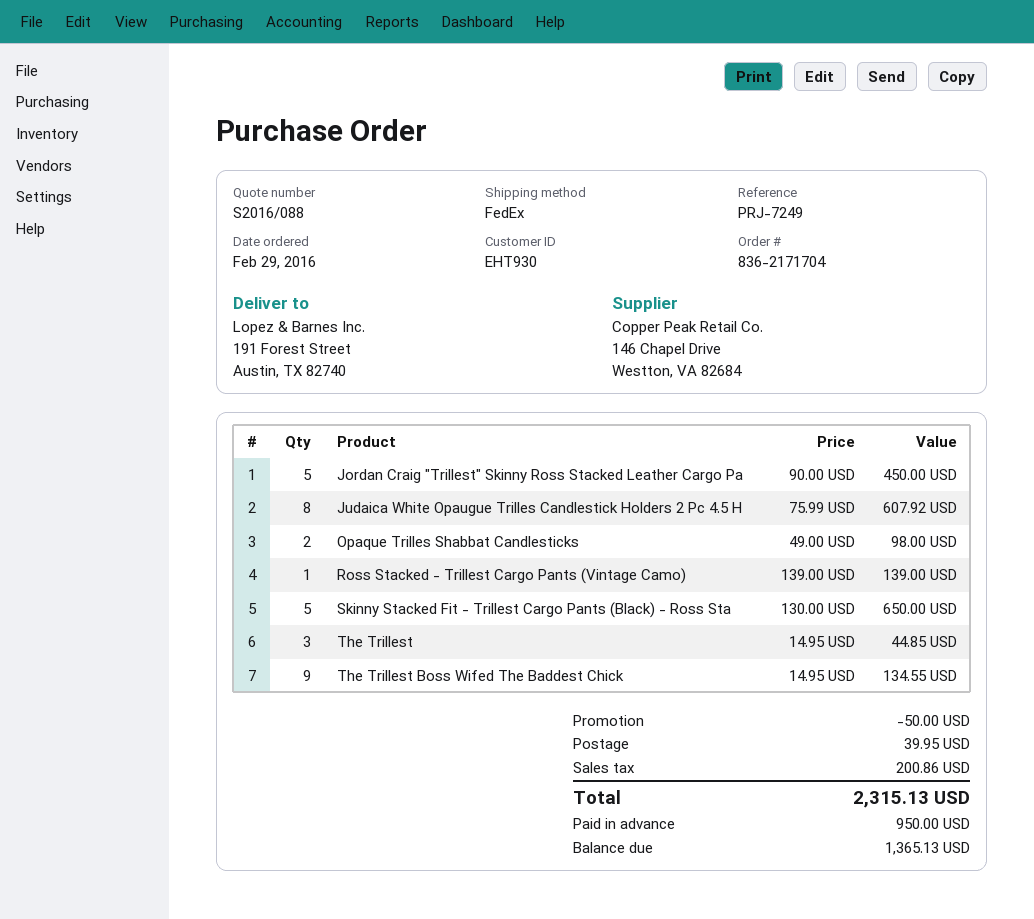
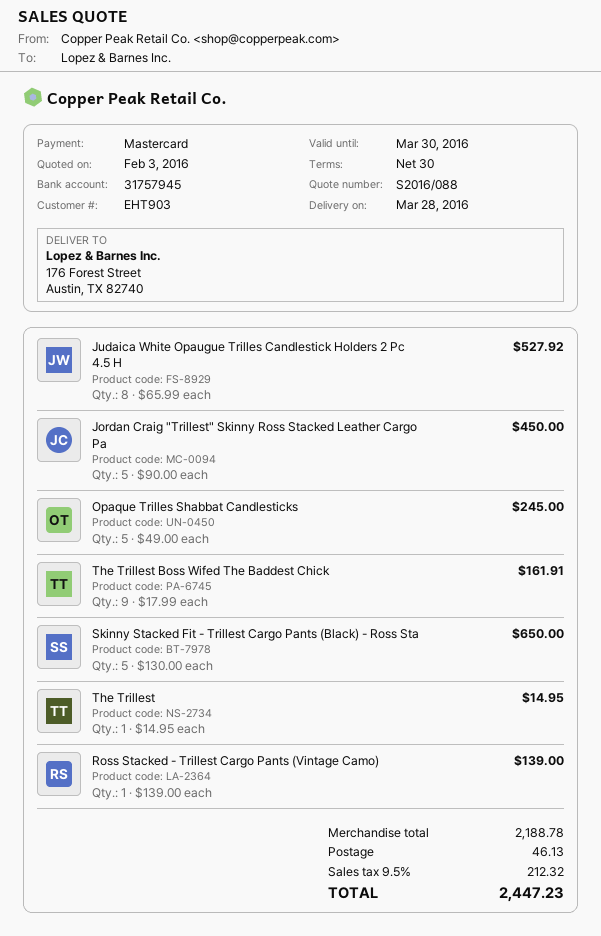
customer number: EHT930 -> EHT903
ship to: 191 Forest Street, Austin, TX 82740 -> 176 Forest Street, Austin, TX 82740
Judaica White Opaugue Trilles Candlestick Holders 2 Pc 4.5 H: 8 x 75.99 = 607.92 -> 8 x 65.99 = 527.92
Opaque Trilles Shabbat Candlesticks: 2 x 49.00 = 98.00 -> 5 x 49.00 = 245.00
The Trillest: 3 x 14.95 = 44.85 -> 1 x 14.95 = 14.95
The Trillest Boss Wifed The Baddest Chick: 9 x 14.95 = 134.55 -> 9 x 17.99 = 161.91
discount: 50.00 -> none
shipping: 39.95 -> 46.13
tax: 200.86 -> 212.32
total: 2315.13 -> 2447.23

